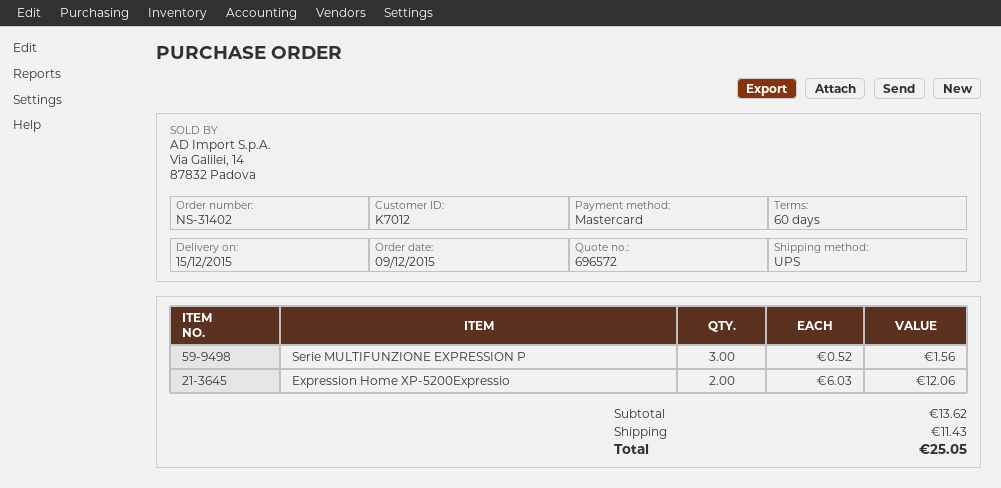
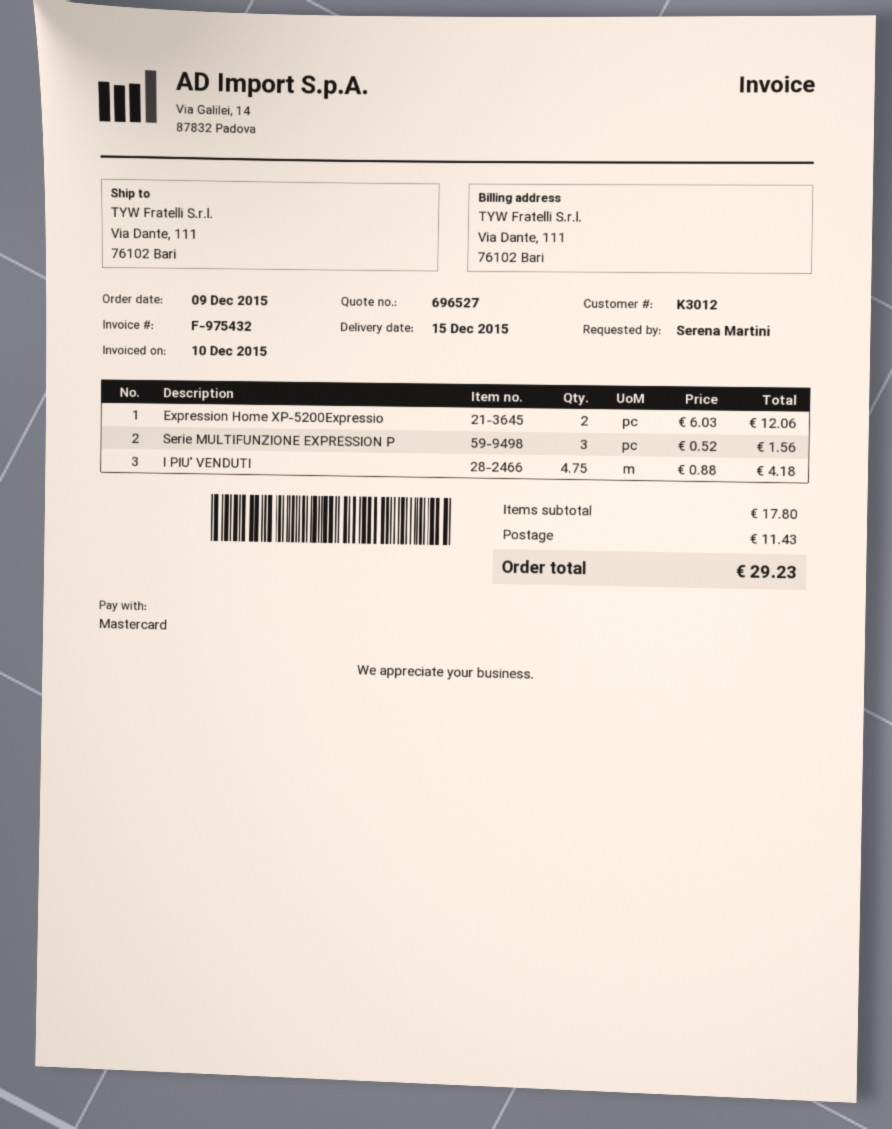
quote number: 696572 -> 696527
customer number: K7012 -> K3012
I PIU' VENDUTI: none -> 4.75 x 0.88 = 4.18
subtotal: 13.62 -> 17.80
total: 25.05 -> 29.23

